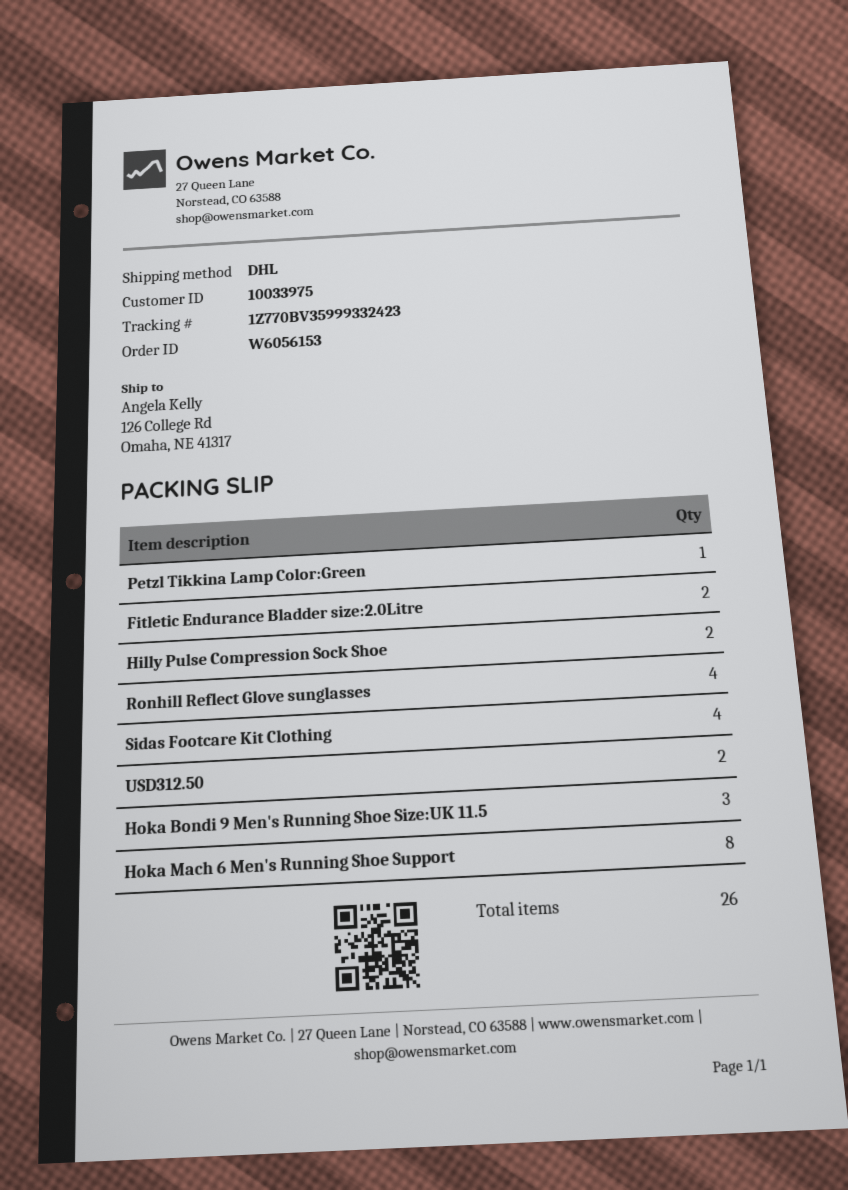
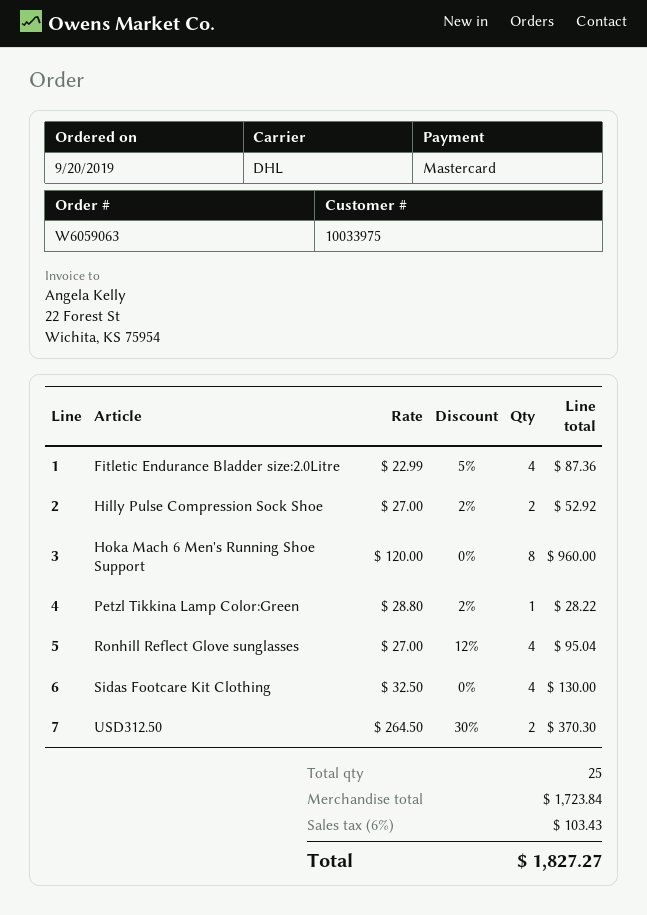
order number: W6056153 -> W6059063
Fitletic Endurance Bladder size:2.0Litre: 2 -> 4
Hoka Bondi 9 Men's Running Shoe Size:UK 11.5: 3 -> none
total quantity: 26 -> 25

